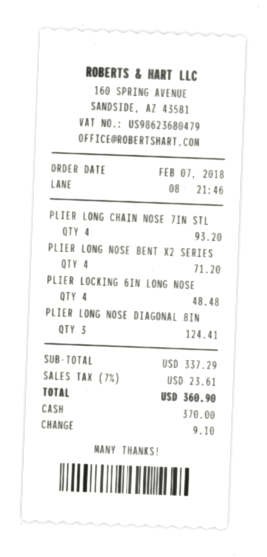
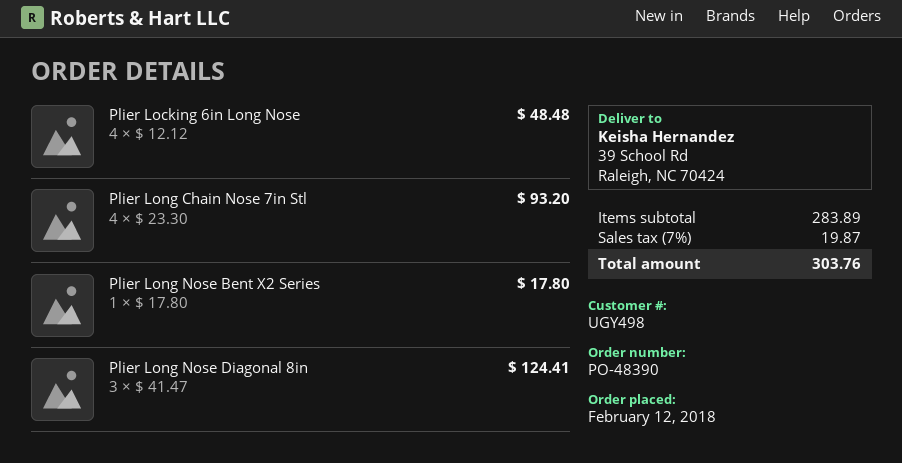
order date: 2018-02-07 -> 2018-02-12
PLIER LONG NOSE BENT X2 SERIES: 4 for 71.20 -> 1 for 17.80
subtotal: 337.29 -> 283.89
tax: 7% = 23.61 -> 7% = 19.87
total: 360.90 -> 303.76

